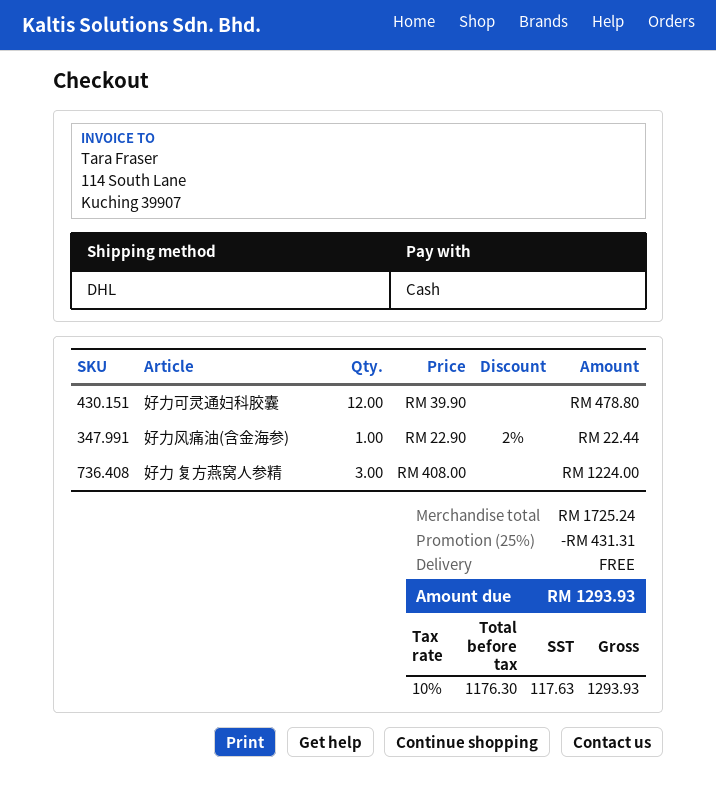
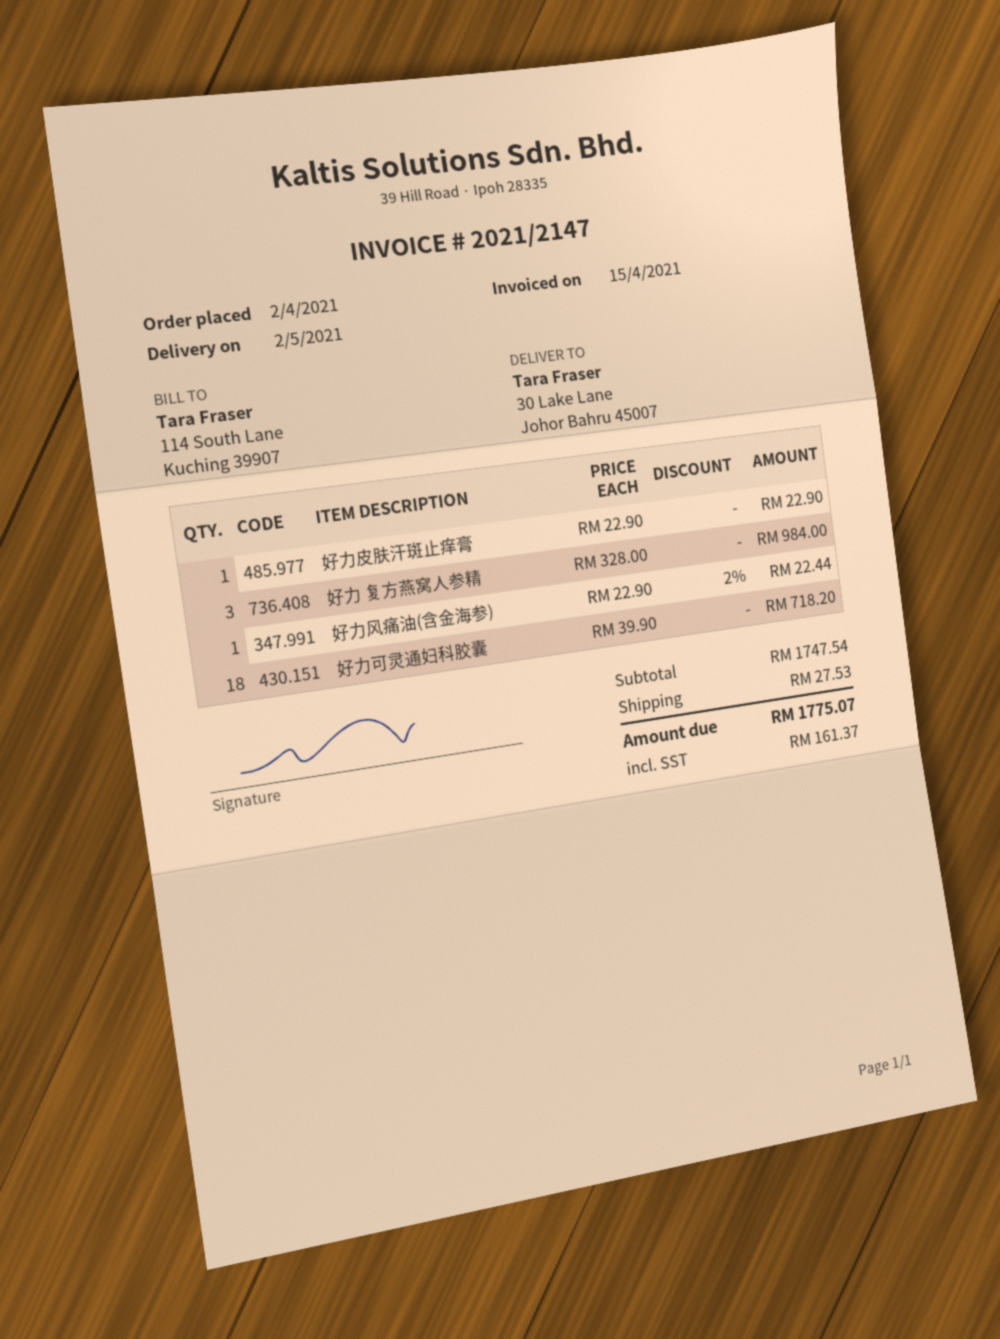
好力可灵通妇科胶囊: 12 x 39.90 = 478.80 -> 18 x 39.90 = 718.20
好力 复方燕窝人参精: 3 x 408.00 = 1224.00 -> 3 x 328.00 = 984.00
好力皮肤汗斑止痒膏: none -> 1 x 22.90 = 22.90
subtotal: 1725.24 -> 1747.54
discount: 25% = 431.31 -> none
shipping: 0.00 -> 27.53
tax: 117.63 -> 161.37
total: 1293.93 -> 1775.07

